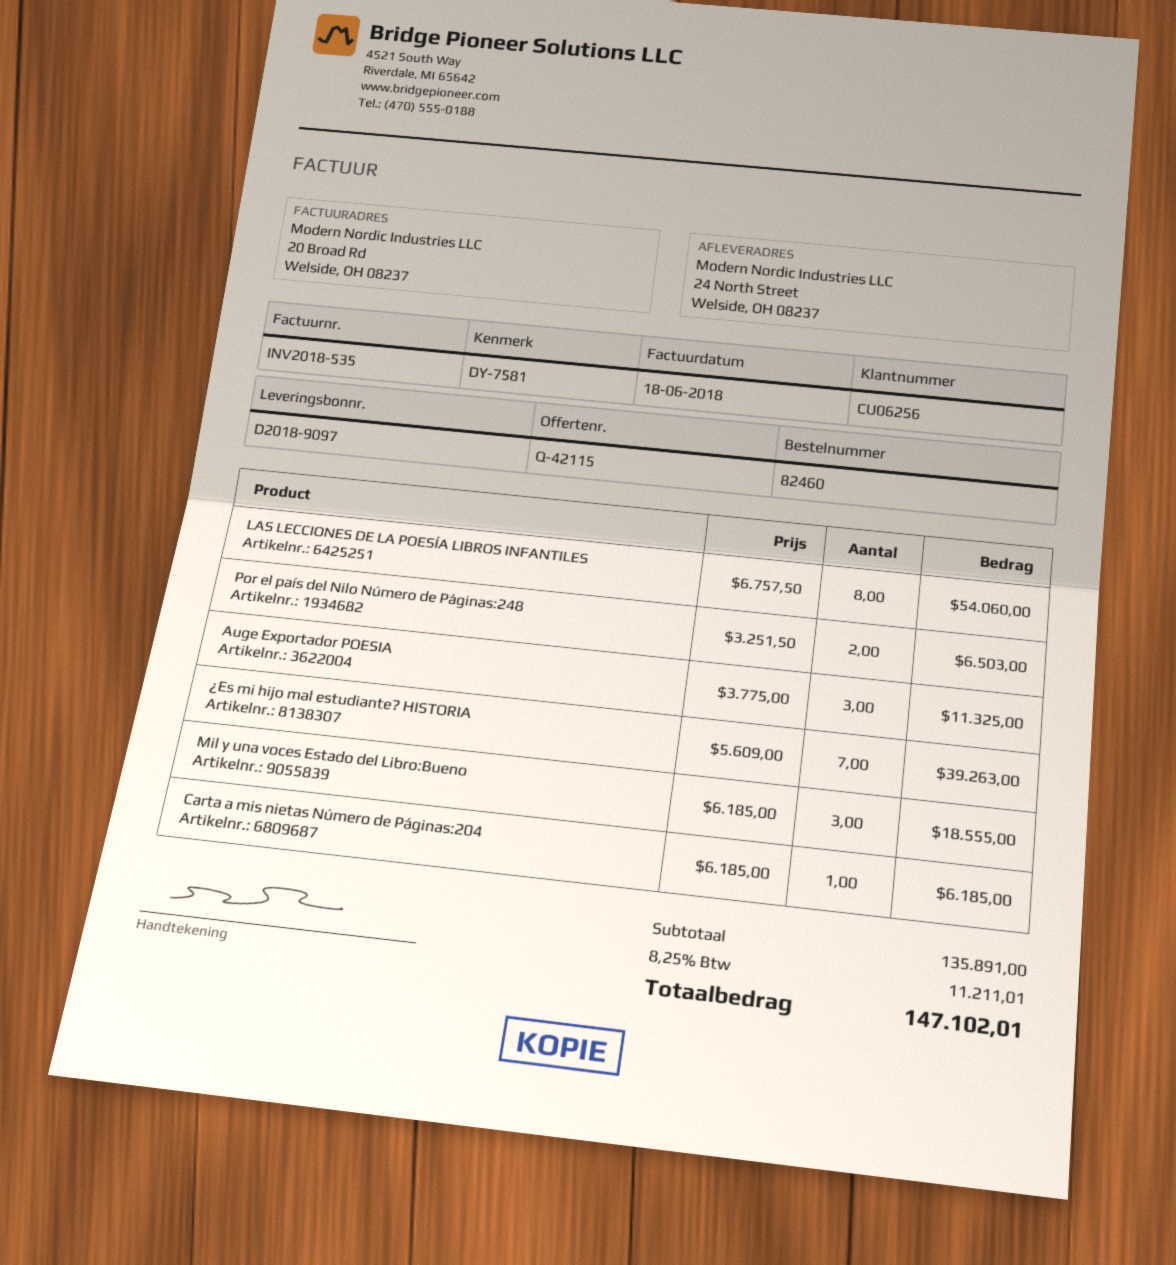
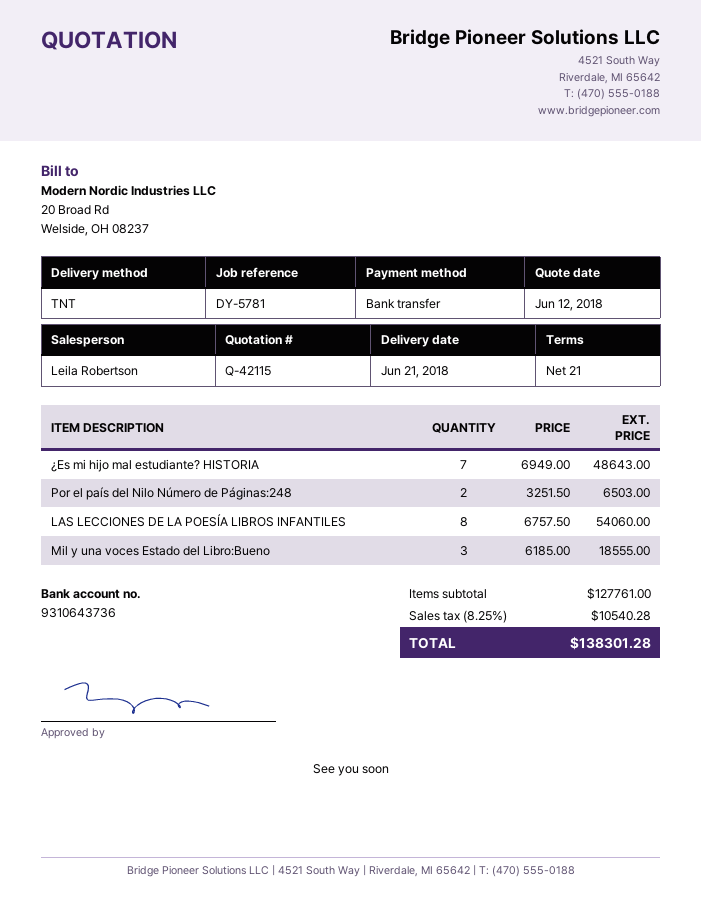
reference: DY-7581 -> DY-5781
Auge Exportador POESIA: 3 x 3775.00 = 11325.00 -> none
¿Es mi hijo mal estudiante? HISTORIA: 7 x 5609.00 = 39263.00 -> 7 x 6949.00 = 48643.00
Carta a mis nietas Número de Páginas:204: 1 x 6185.00 = 6185.00 -> none
subtotal: 135891.00 -> 127761.00
tax: 8.25% = 11211.01 -> 8.25% = 10540.28
total: 147102.01 -> 138301.28

